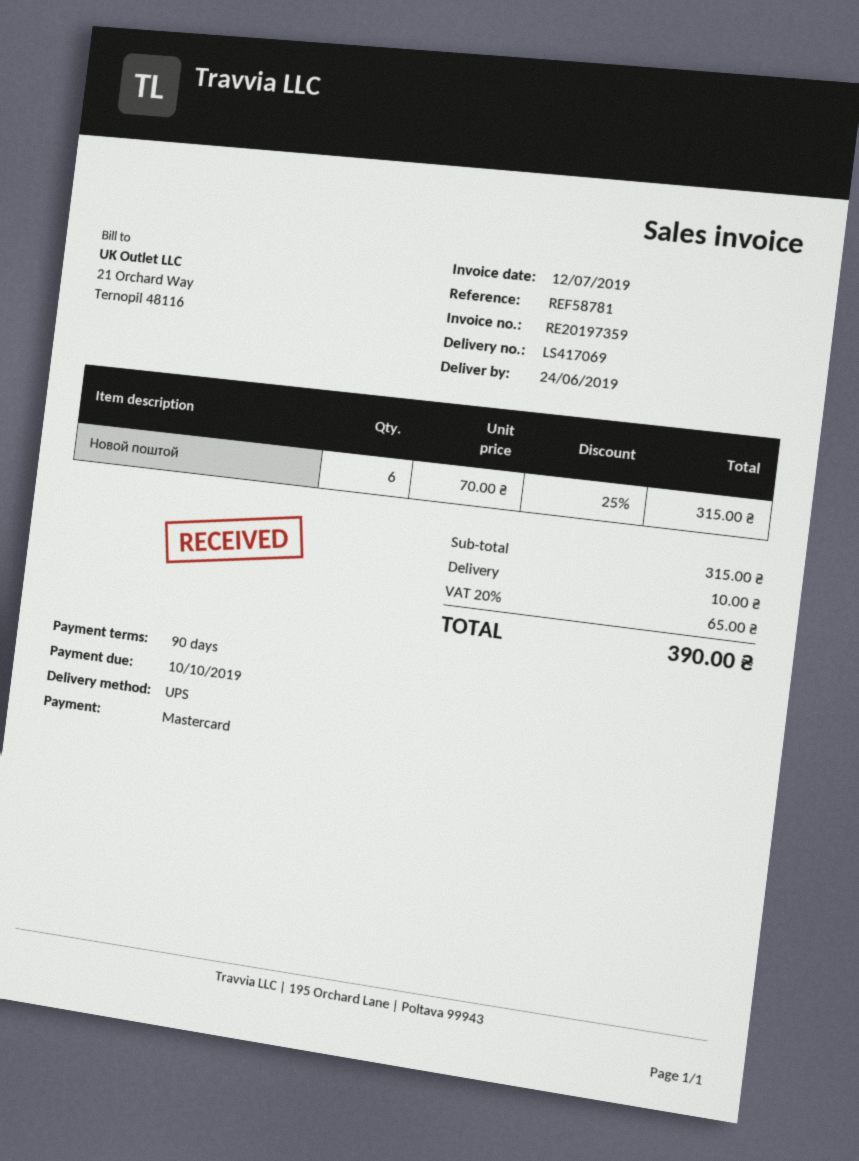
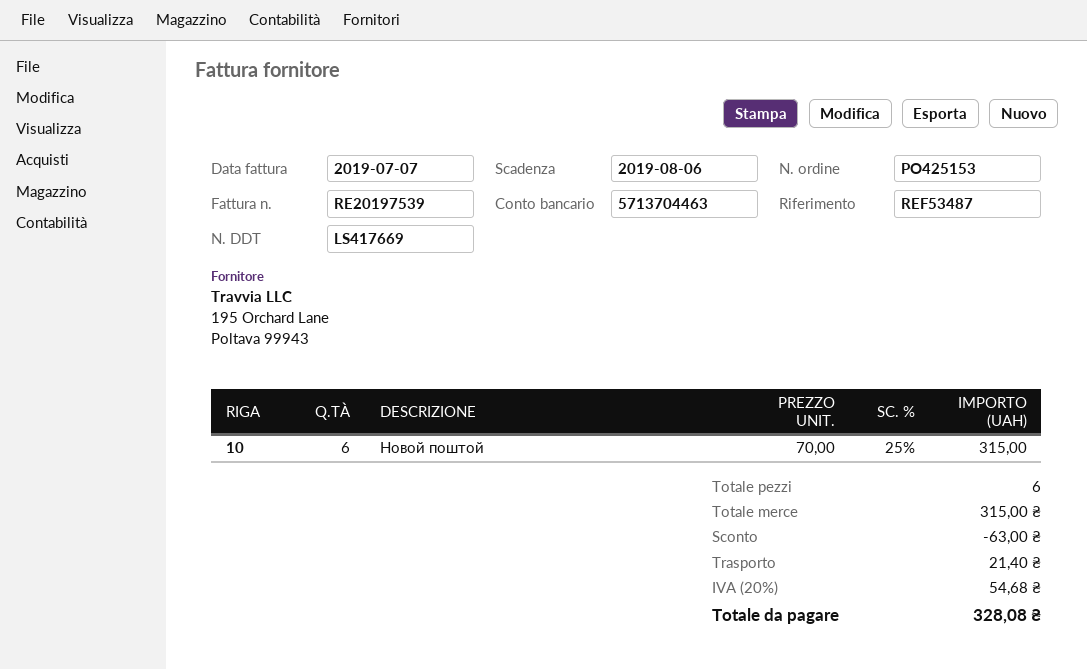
delivery note number: LS417069 -> LS417669
invoice number: RE20197359 -> RE20197539
invoice date: 2019-07-12 -> 2019-07-07
due date: 2019-10-10 -> 2019-08-06
reference: REF58781 -> REF53487
discount: none -> 63.00
shipping: 10.00 -> 21.40
tax: 20% = 65.00 -> 20% = 54.68
total: 390.00 -> 328.08

